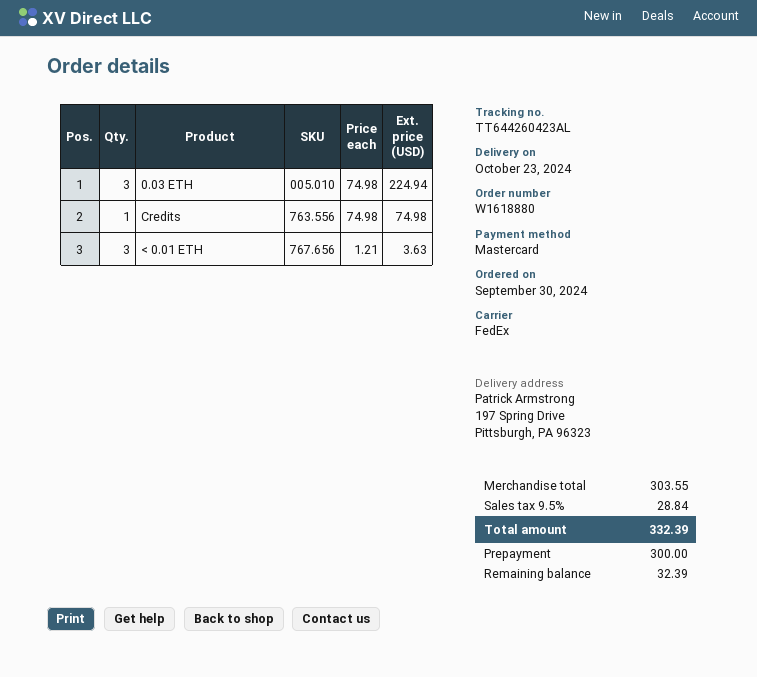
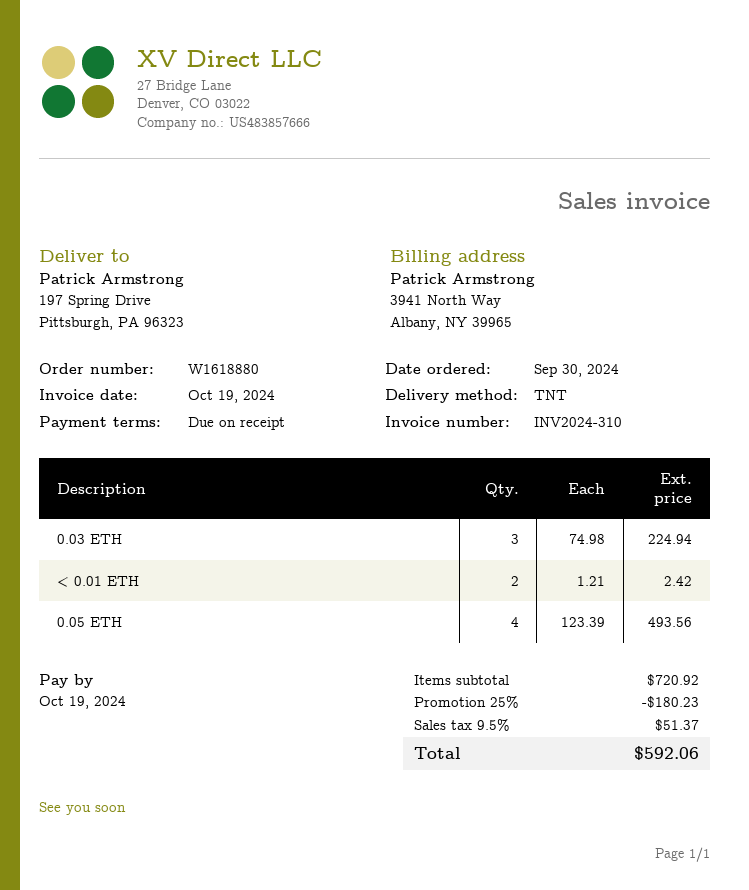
shipping method: FedEx -> TNT
Credits: 1 x 74.98 = 74.98 -> none
< 0.01 ETH: 3 x 1.21 = 3.63 -> 2 x 1.21 = 2.42
0.05 ETH: none -> 4 x 123.39 = 493.56
subtotal: 303.55 -> 720.92
discount: none -> 25% = 180.23
tax: 9.5% = 28.84 -> 9.5% = 51.37
total: 332.39 -> 592.06

